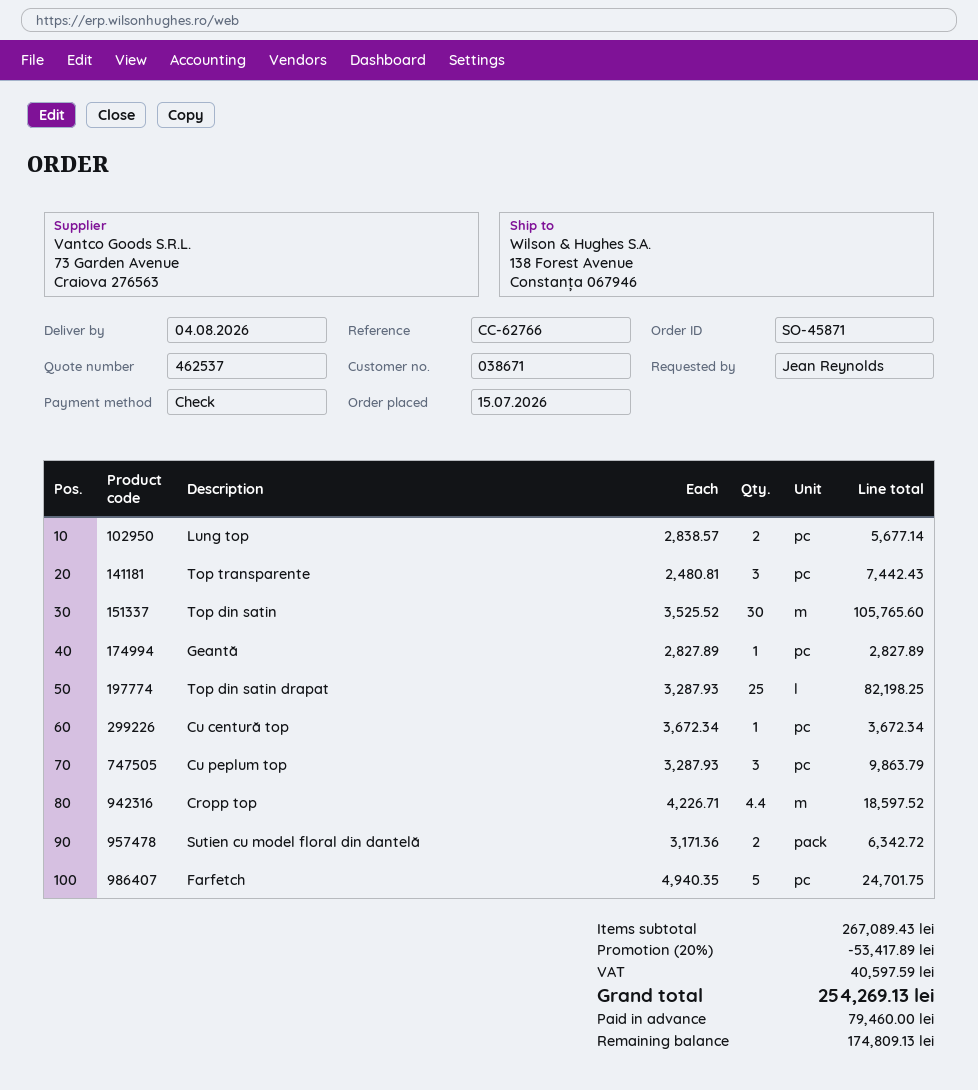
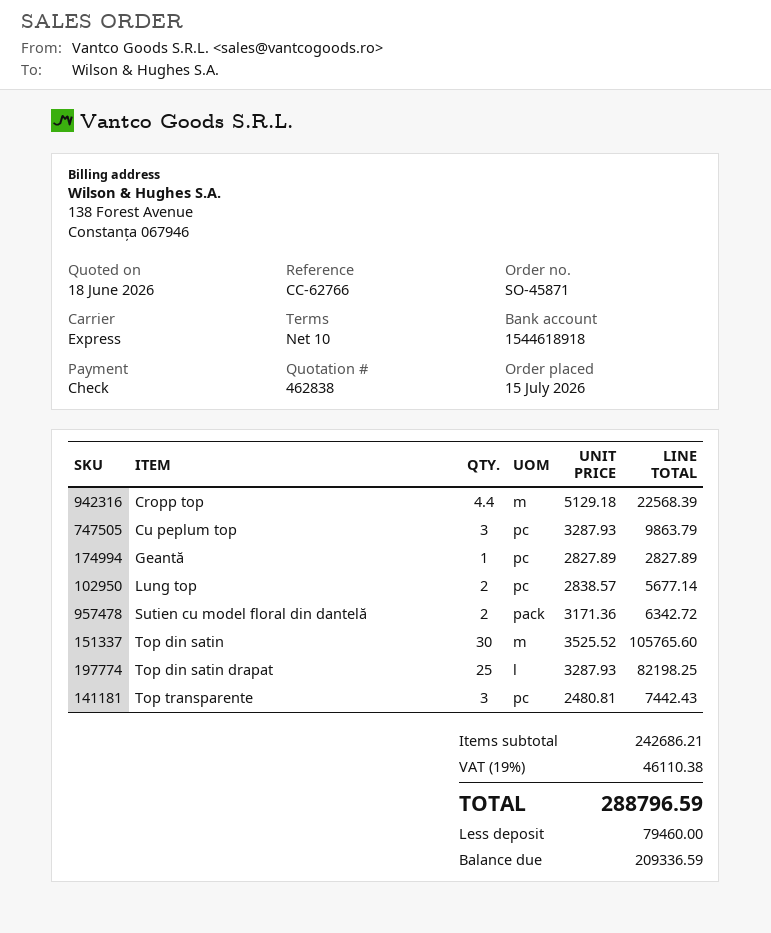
quote number: 462537 -> 462838
Cu centură top: 1 x 3672.34 = 3672.34 -> none
Cropp top: 4.4 x 4226.71 = 18597.52 -> 4.4 x 5129.18 = 22568.39
Farfetch: 5 x 4940.35 = 24701.75 -> none
subtotal: 267089.43 -> 242686.21
discount: 20% = 53417.89 -> none
tax: 40597.59 -> 46110.38
total: 254269.13 -> 288796.59
balance: 174809.13 -> 209336.59

